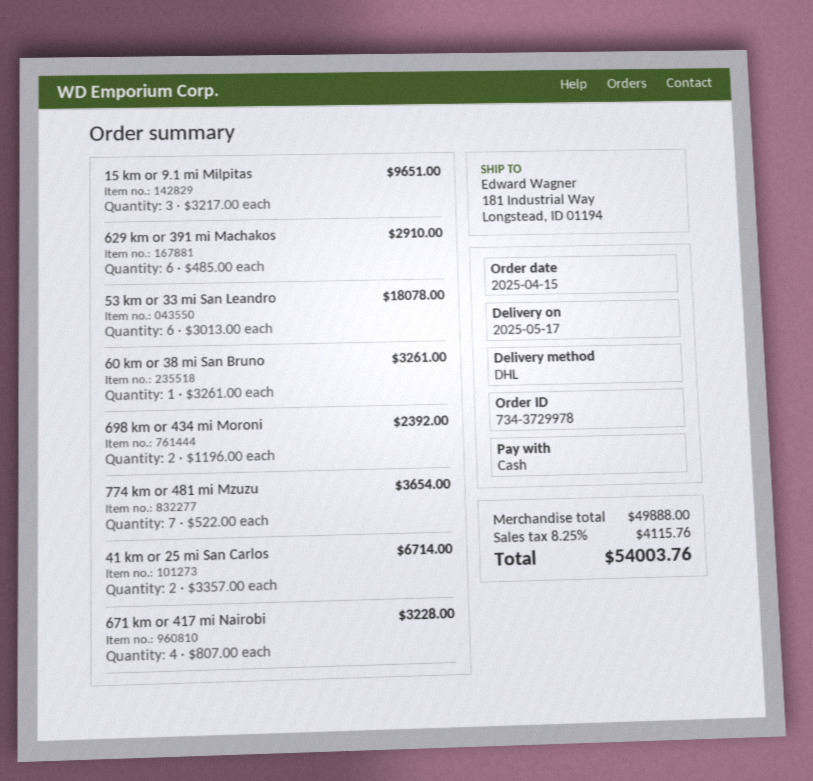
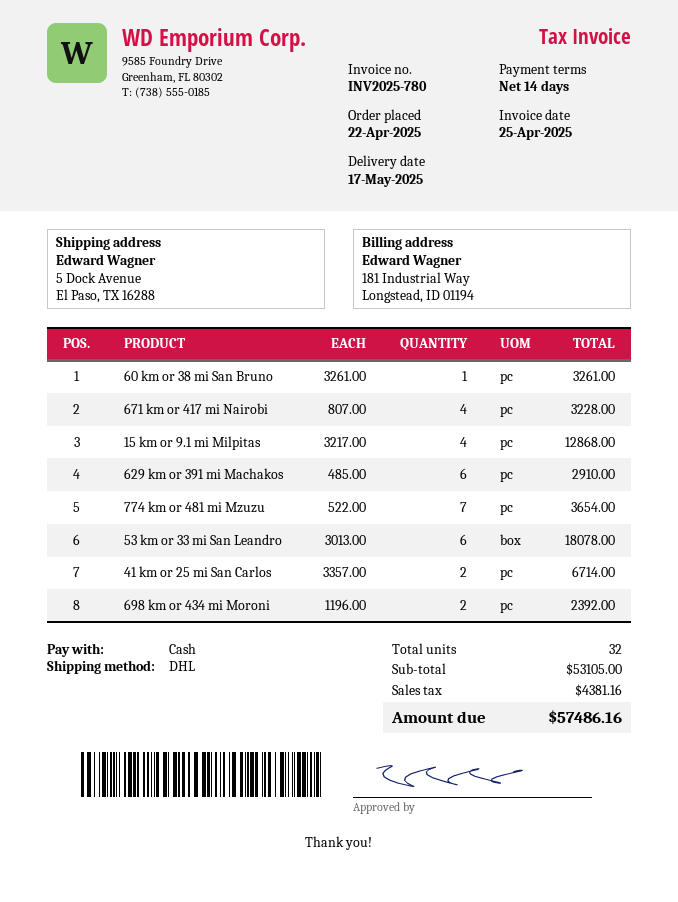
order date: 2025-04-15 -> 2025-04-22
ship to: 181 Industrial Way, Longstead, ID 01194 -> 5 Dock Avenue, El Paso, TX 16288
15 km or 9.1 mi Milpitas: 3 x 3217.00 = 9651.00 -> 4 x 3217.00 = 12868.00
subtotal: 49888.00 -> 53105.00
tax: 4115.76 -> 4381.16
total: 54003.76 -> 57486.16

